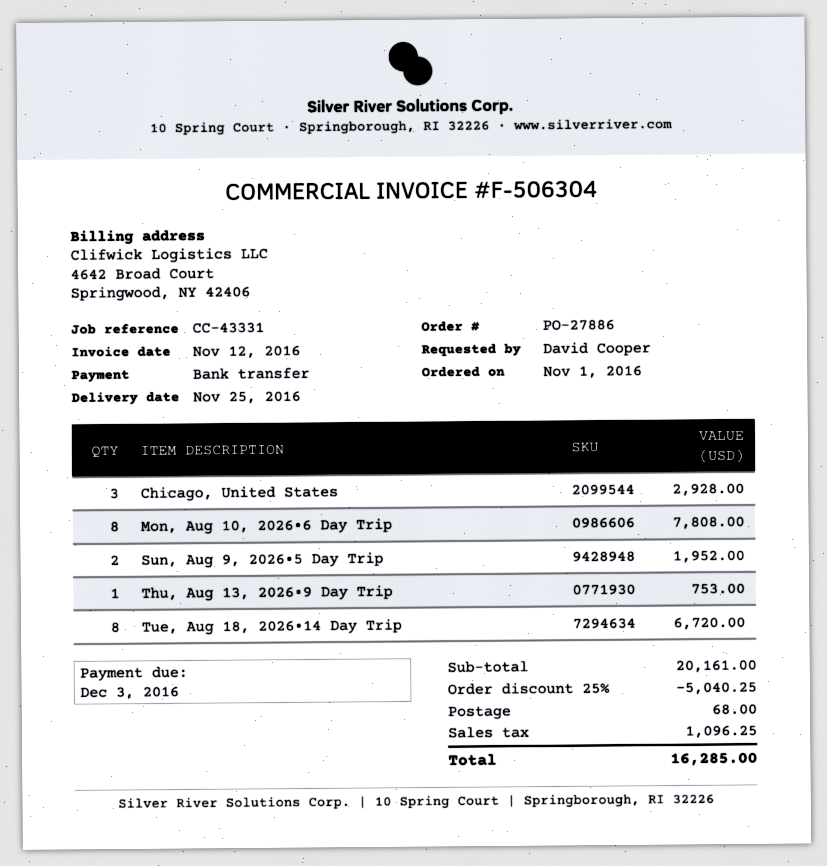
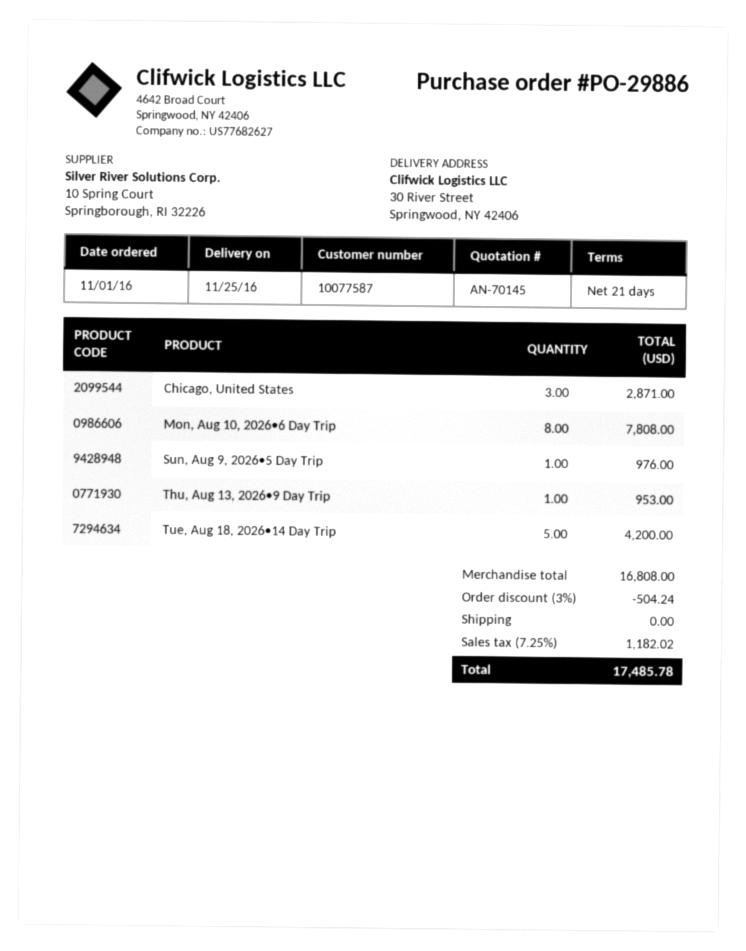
order number: PO-27886 -> PO-29886
Chicago, United States: 3 for 2928.00 -> 3 for 2871.00
Sun, Aug 9, 2026•5 Day Trip: 2 for 1952.00 -> 1 for 976.00
Thu, Aug 13, 2026•9 Day Trip: 1 for 753.00 -> 1 for 953.00
Tue, Aug 18, 2026•14 Day Trip: 8 for 6720.00 -> 5 for 4200.00
subtotal: 20161.00 -> 16808.00
discount: 25% = 5040.25 -> 3% = 504.24
shipping: 68.00 -> 0.00
tax: 1096.25 -> 1182.02
total: 16285.00 -> 17485.78

